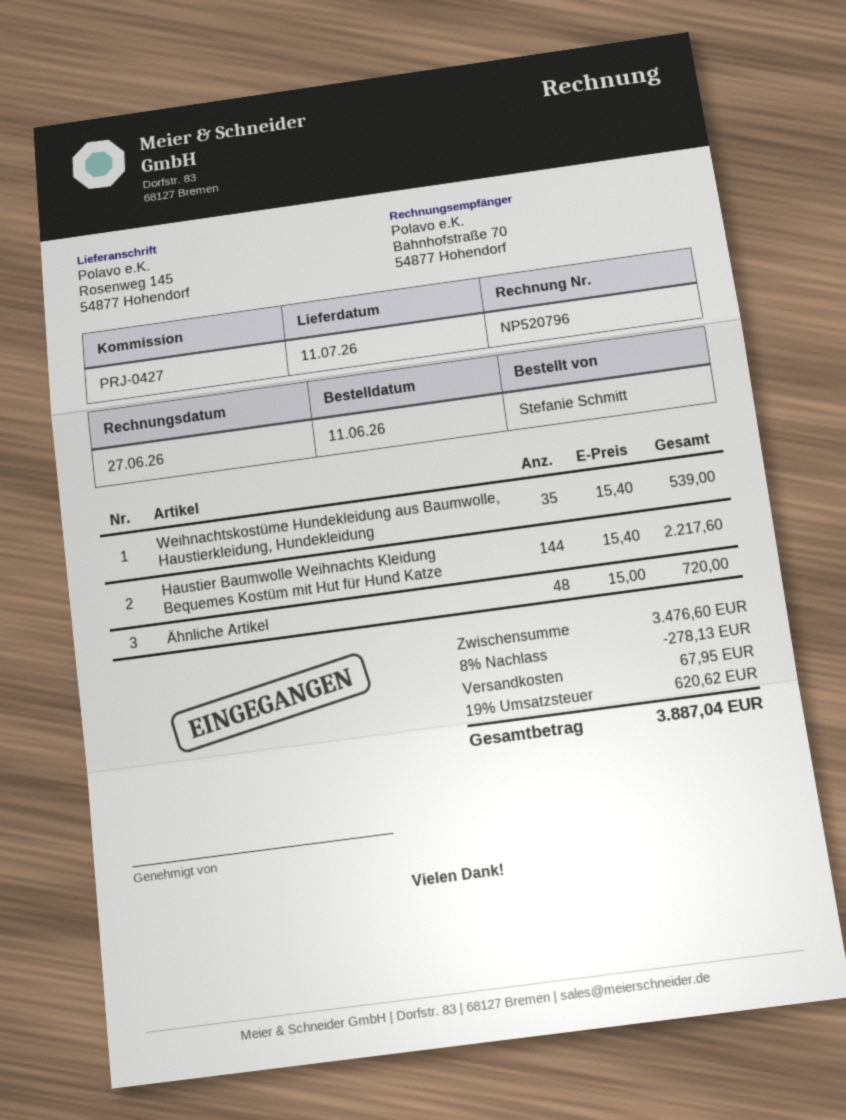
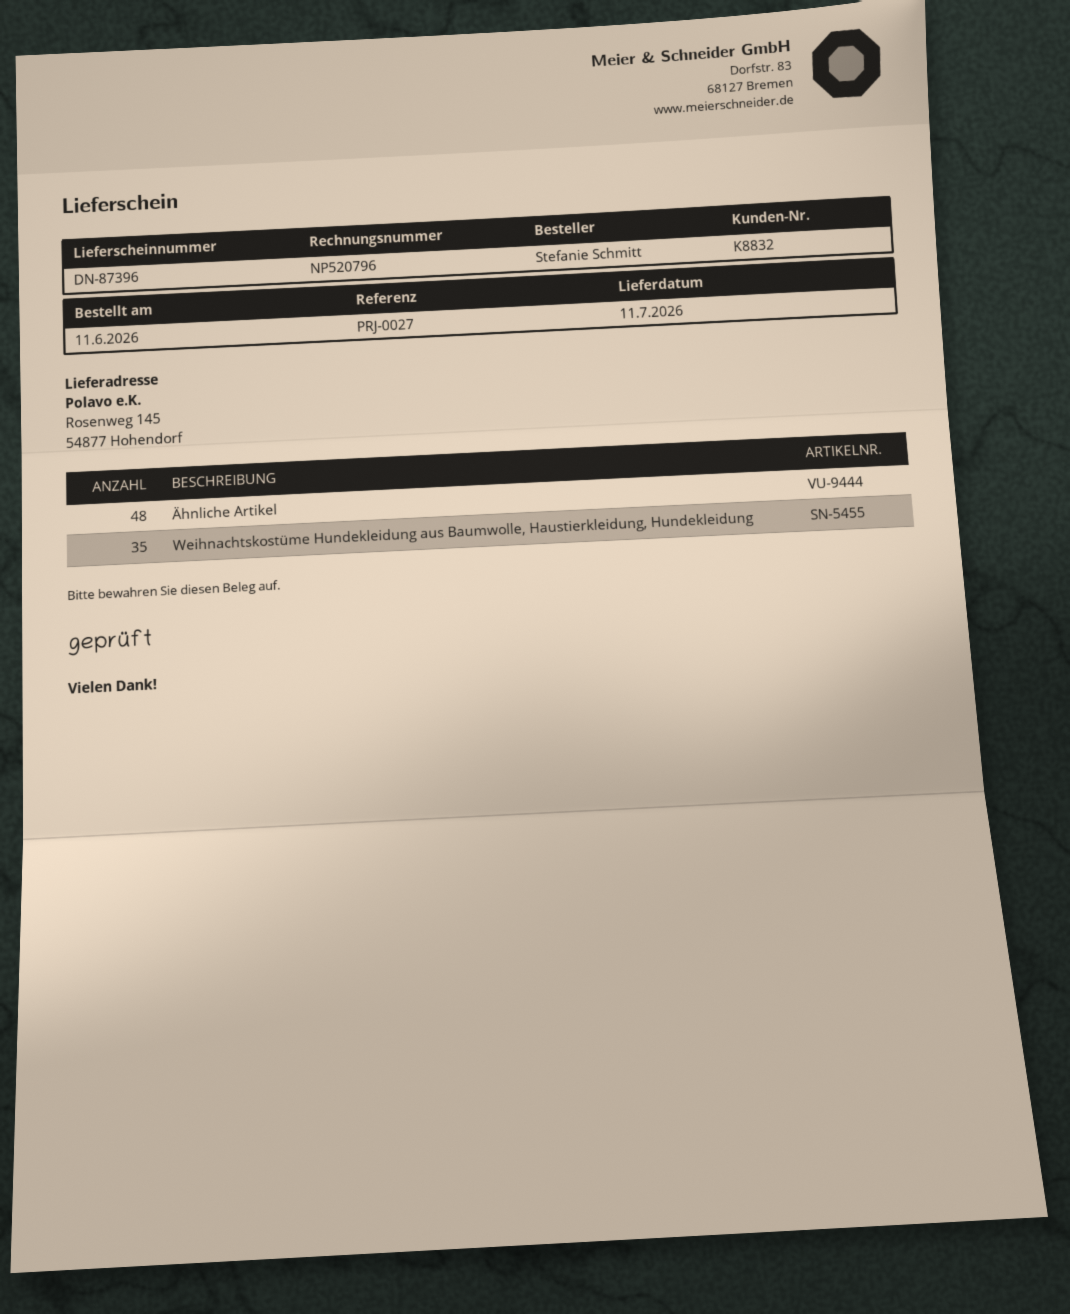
reference: PRJ-0427 -> PRJ-0027
Haustier Baumwolle Weihnachts Kleidung Bequemes Kostüm mit Hut für Hund Katze: 144 -> none

